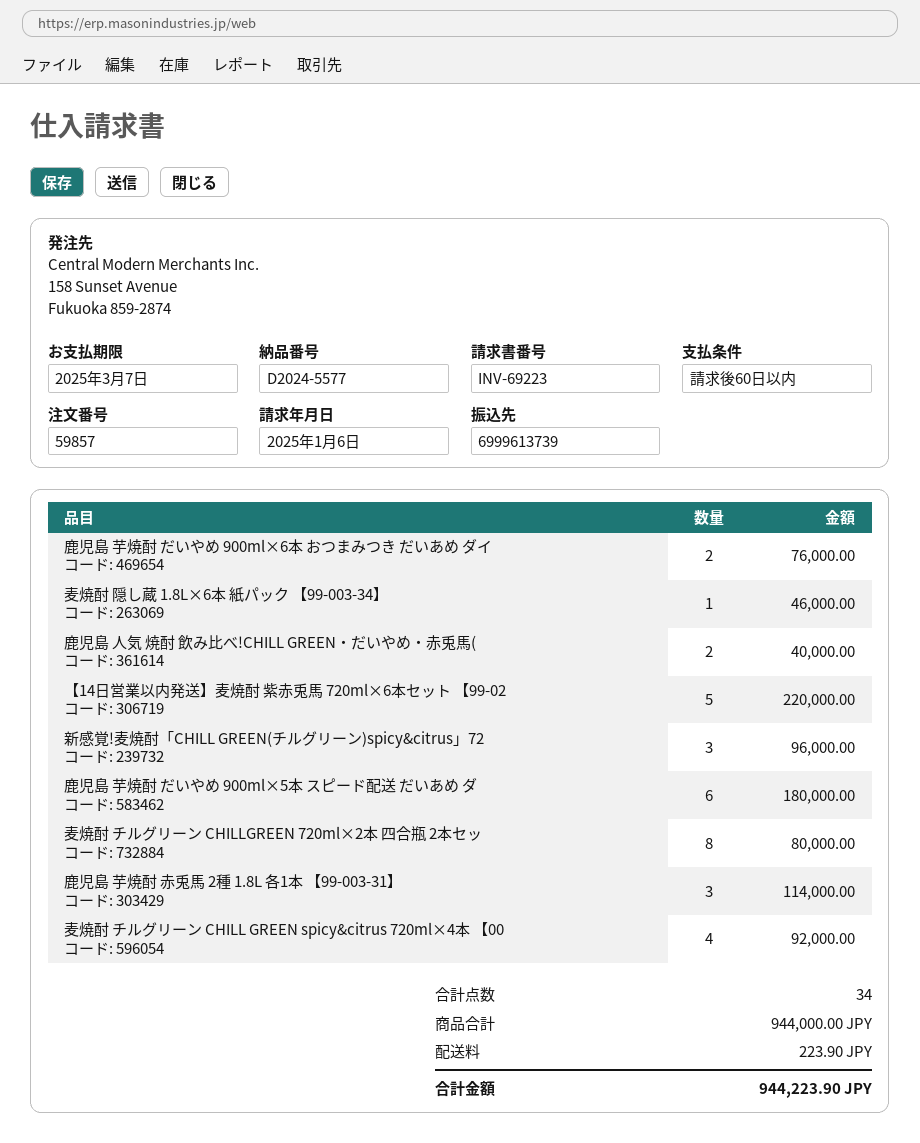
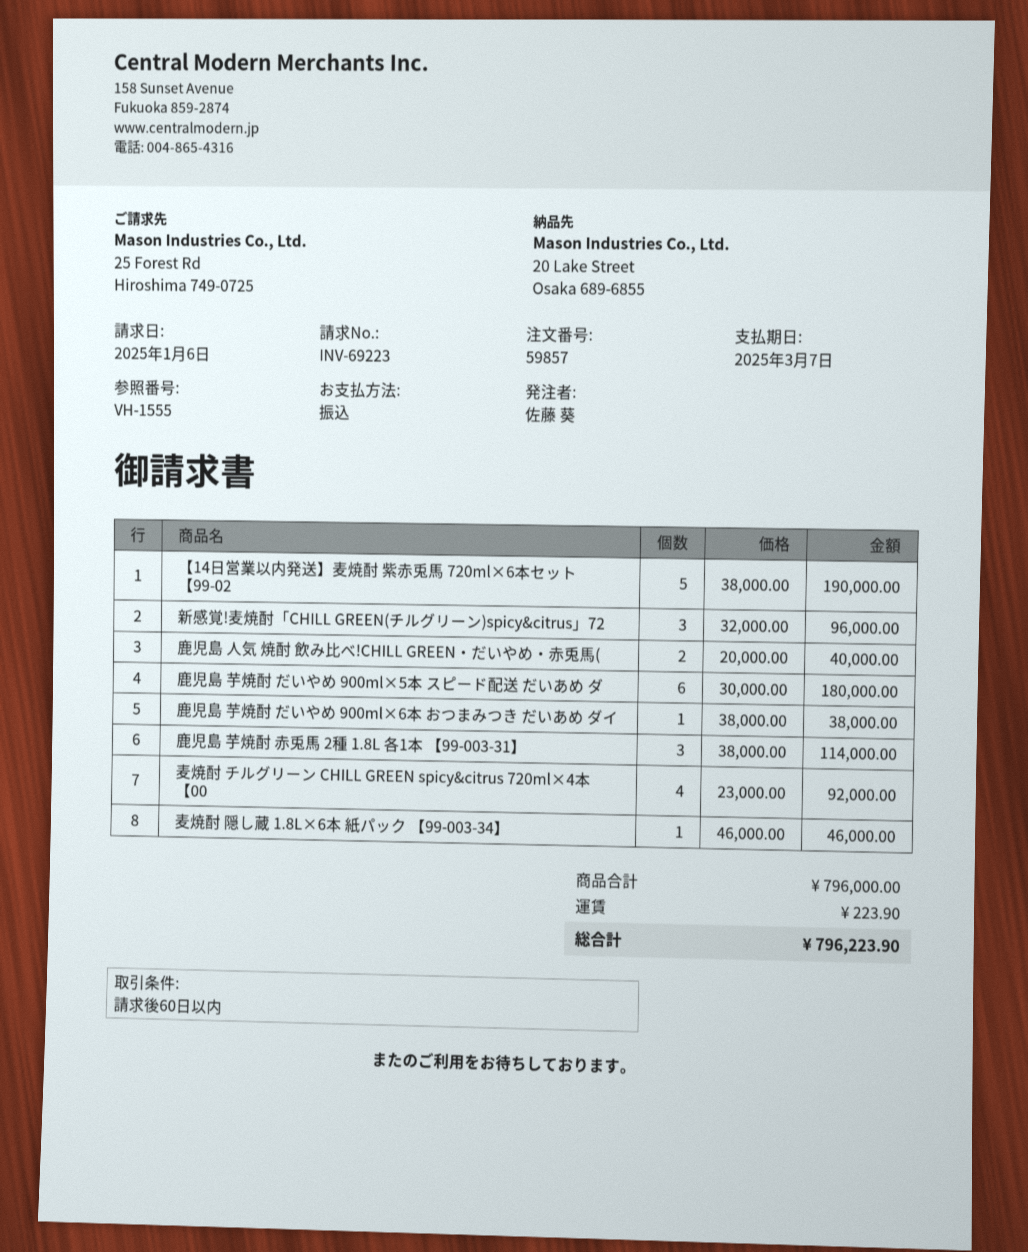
鹿児島 芋焼酎 だいやめ 900ml×6本 おつまみつき だいあめ ダイ: 2 for 76000.00 -> 1 for 38000.00
【14日営業以内発送】麦焼酎 紫赤兎馬 720ml×6本セット 【99-02: 5 for 220000.00 -> 5 for 190000.00
麦焼酎 チルグリーン CHILLGREEN 720ml×2本 四合瓶 2本セッ: 8 for 80000.00 -> none
subtotal: 944000.00 -> 796000.00
total: 944223.90 -> 796223.90

